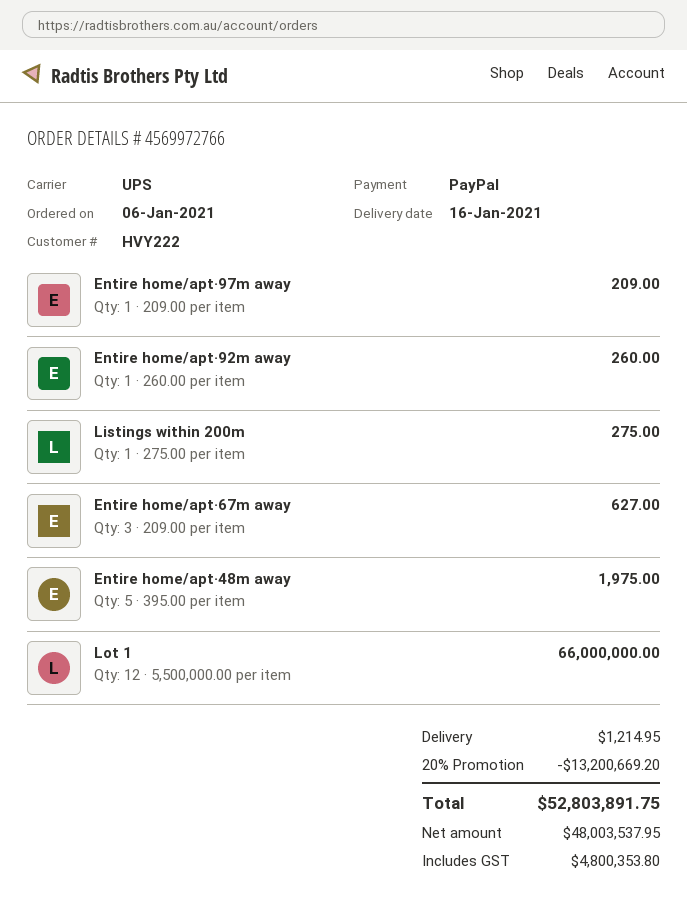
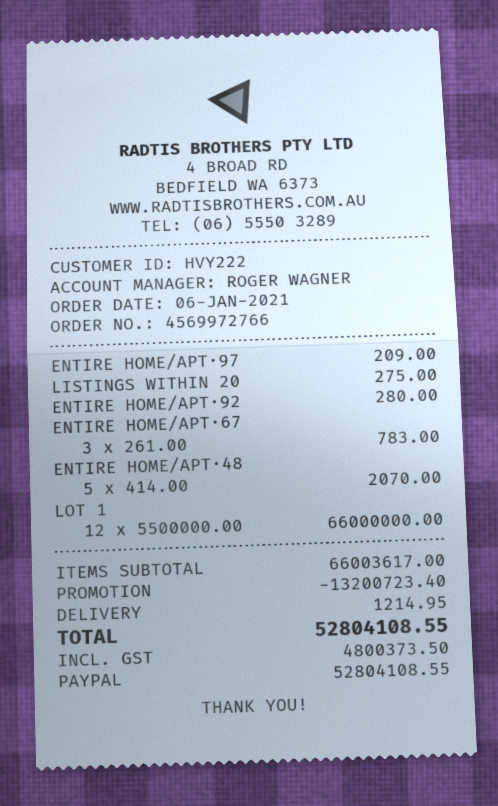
Entire home/apt·92m away: 1 x 260.00 = 260.00 -> 1 x 280.00 = 280.00
Entire home/apt·67m away: 3 x 209.00 = 627.00 -> 3 x 261.00 = 783.00
Entire home/apt·48m away: 5 x 395.00 = 1975.00 -> 5 x 414.00 = 2070.00
discount: 13200669.20 -> 13200723.40
tax: 4800353.80 -> 4800373.50
total: 52803891.75 -> 52804108.55

